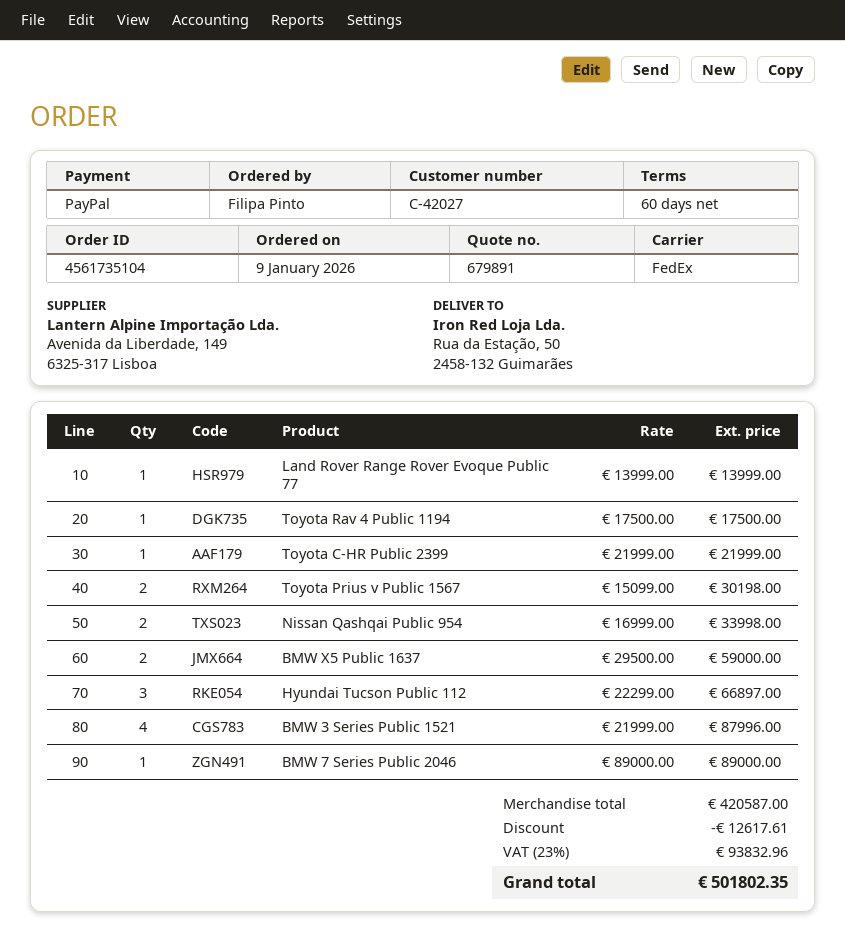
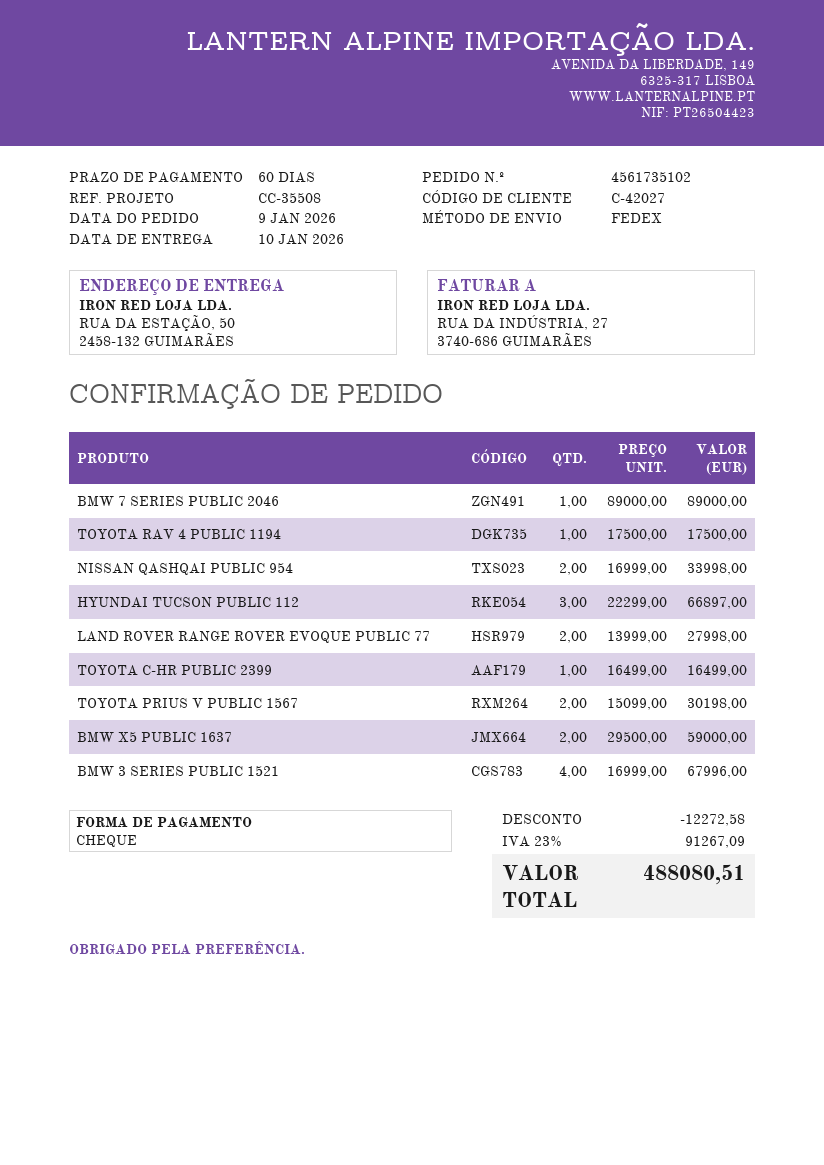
order number: 4561735104 -> 4561735102
payment method: PayPal -> cheque
Land Rover Range Rover Evoque Public 77: 1 x 13999.00 = 13999.00 -> 2 x 13999.00 = 27998.00
Toyota C-HR Public 2399: 1 x 21999.00 = 21999.00 -> 1 x 16499.00 = 16499.00
BMW 3 Series Public 1521: 4 x 21999.00 = 87996.00 -> 4 x 16999.00 = 67996.00
discount: 12617.61 -> 12272.58
tax: 23% = 93832.96 -> 23% = 91267.09
total: 501802.35 -> 488080.51

